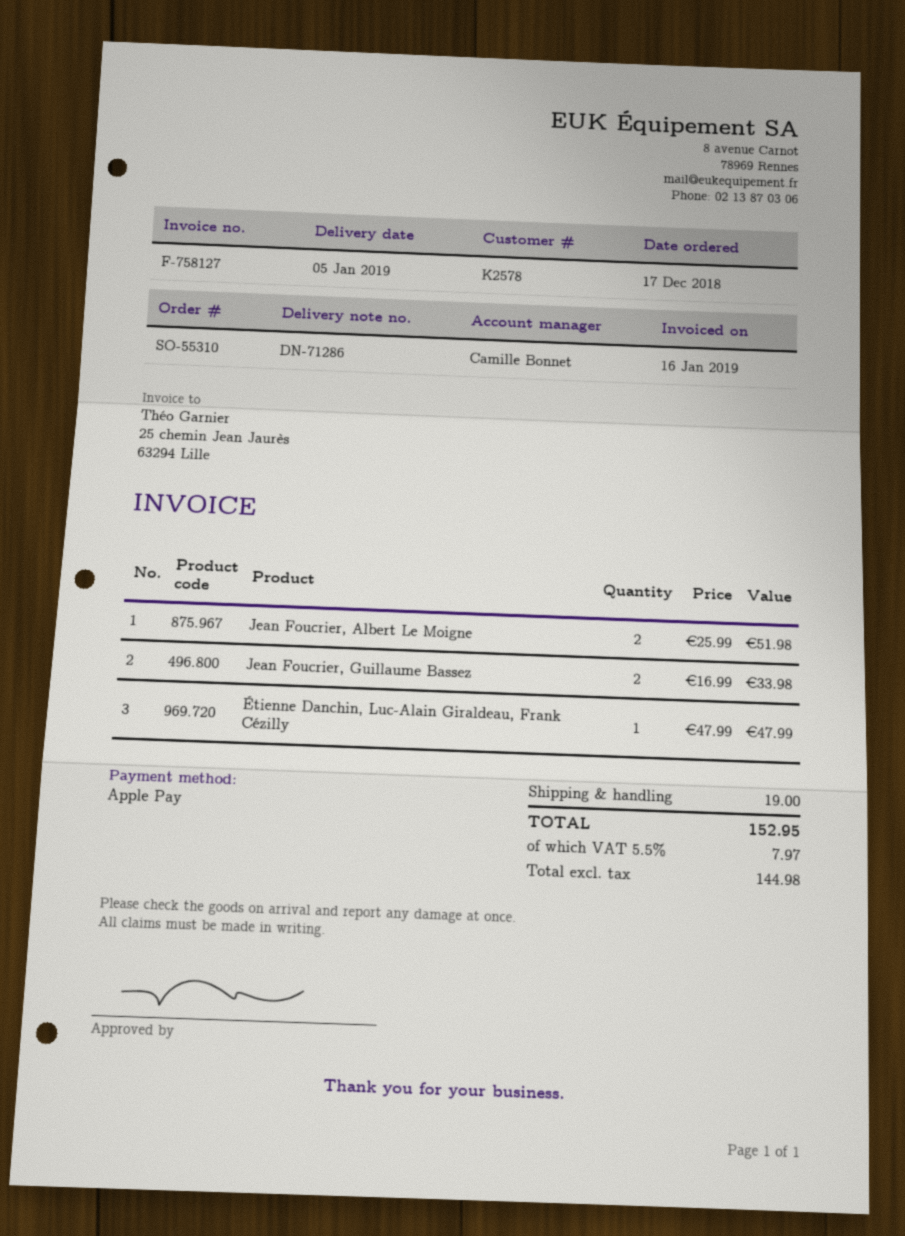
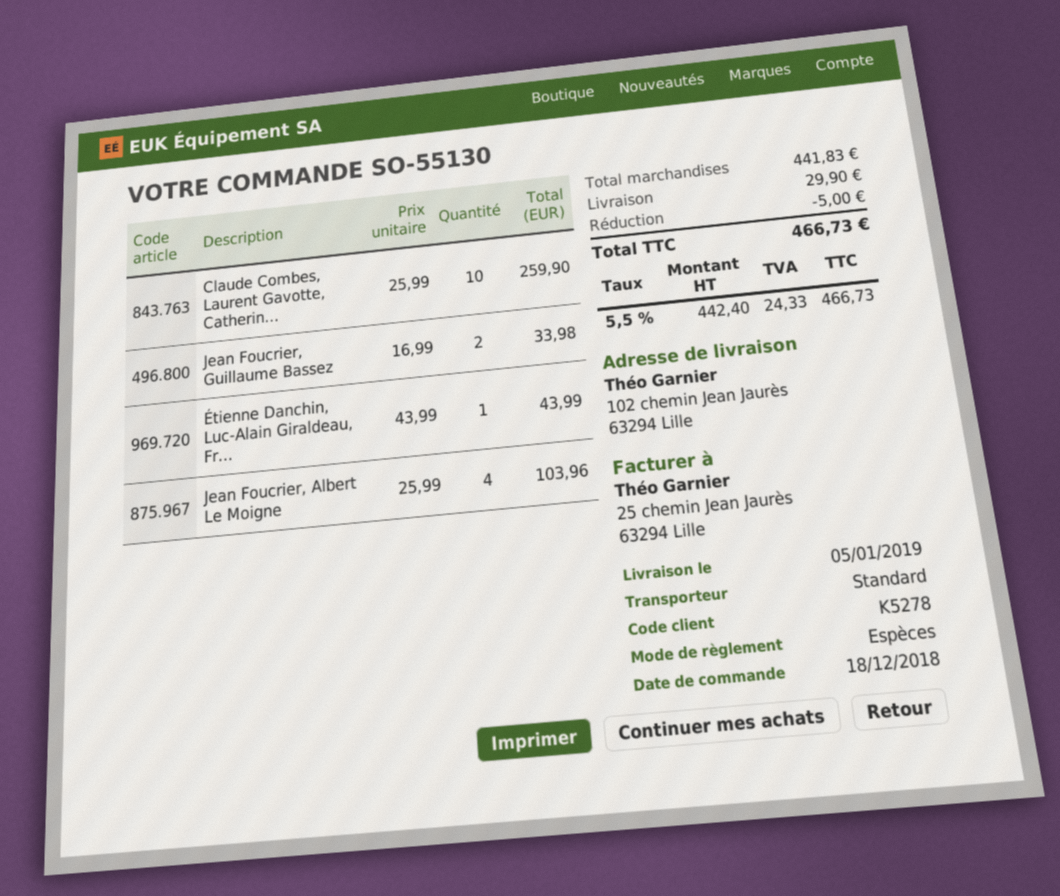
order number: SO-55310 -> SO-55130
order date: 2018-12-17 -> 2018-12-18
customer number: K2578 -> K5278
payment method: Apple Pay -> cash
Jean Foucrier, Albert Le Moigne: 2 x 25.99 = 51.98 -> 4 x 25.99 = 103.96
Étienne Danchin, Luc-Alain Giraldeau, Frank Cézilly: 1 x 47.99 = 47.99 -> 1 x 43.99 = 43.99
Claude Combes, Laurent Gavotte, Catherin...: none -> 10 x 25.99 = 259.90
discount: none -> 5.00
shipping: 19.00 -> 29.90
net: 144.98 -> 442.40
tax: 5.5% = 7.97 -> 5.5% = 24.33
total: 152.95 -> 466.73

